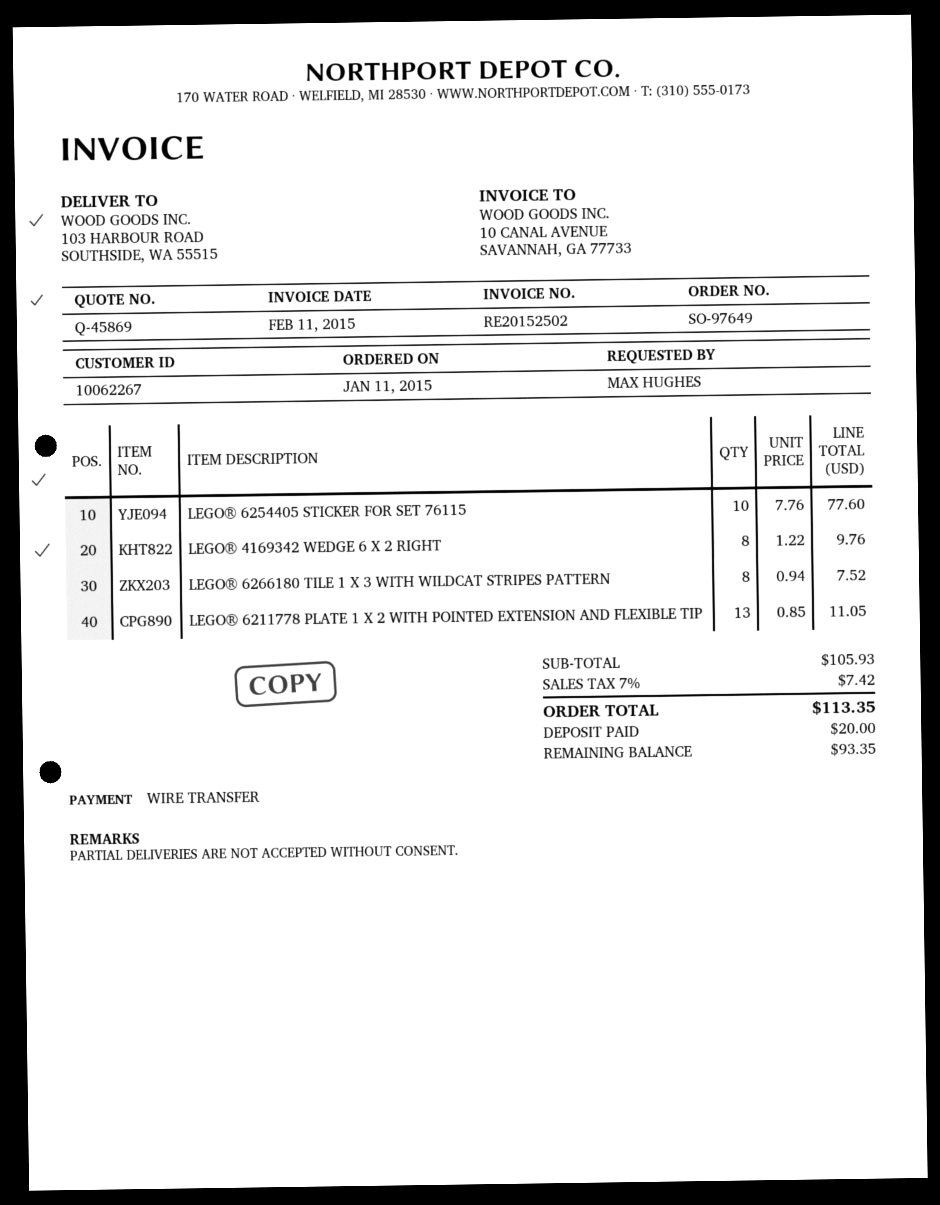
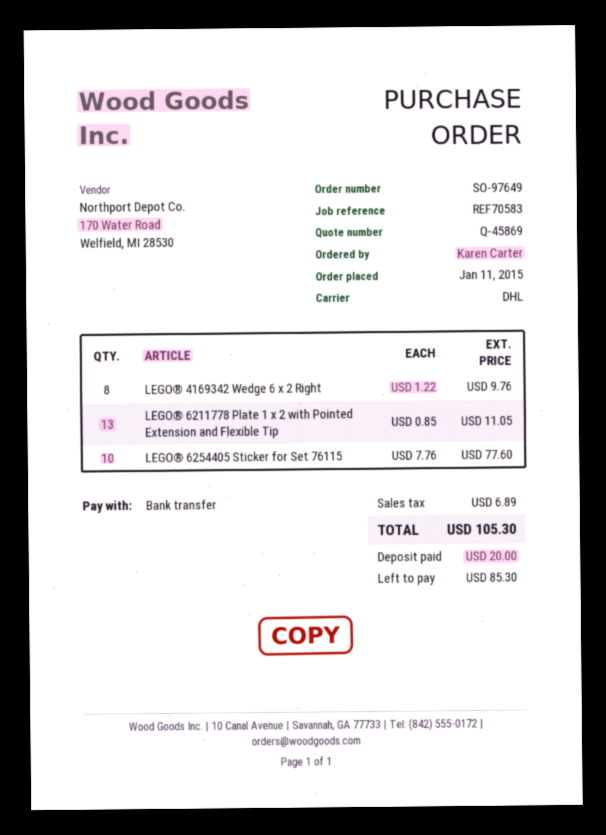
ordered by: MAX HUGHES -> Karen Carter
LEGO® 6266180 TILE 1 X 3 WITH WILDCAT STRIPES PATTERN: 8 x 0.94 = 7.52 -> none
tax: 7.42 -> 6.89
total: 113.35 -> 105.30
balance: 93.35 -> 85.30

